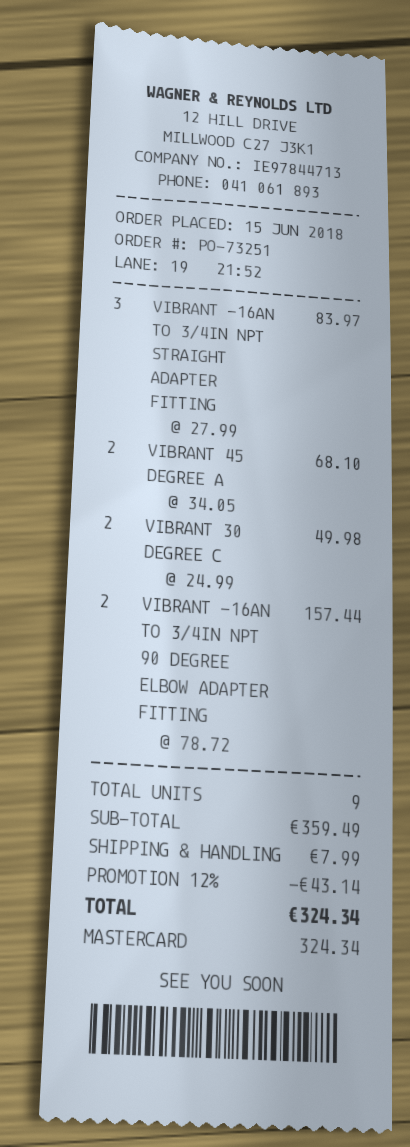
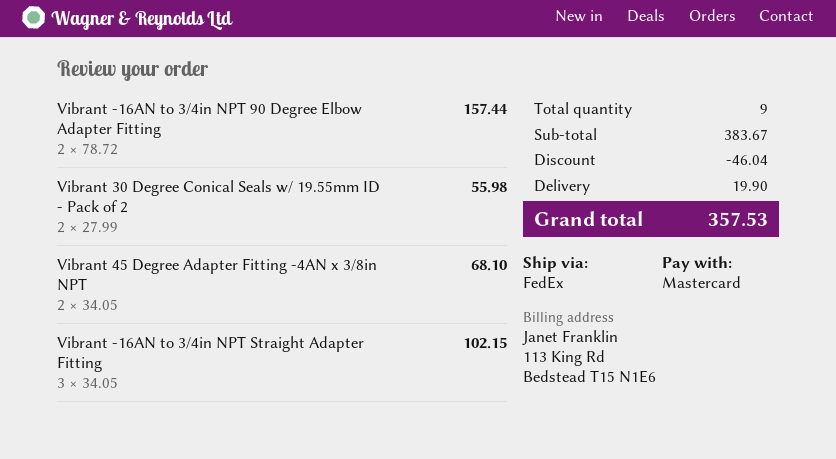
VIBRANT -16AN TO 3/4IN NPT STRAIGHT ADAPTER FITTING: 3 x 27.99 = 83.97 -> 3 x 34.05 = 102.15
VIBRANT 30 DEGREE C: 2 x 24.99 = 49.98 -> 2 x 27.99 = 55.98
subtotal: 359.49 -> 383.67
discount: 43.14 -> 46.04
shipping: 7.99 -> 19.90
total: 324.34 -> 357.53

